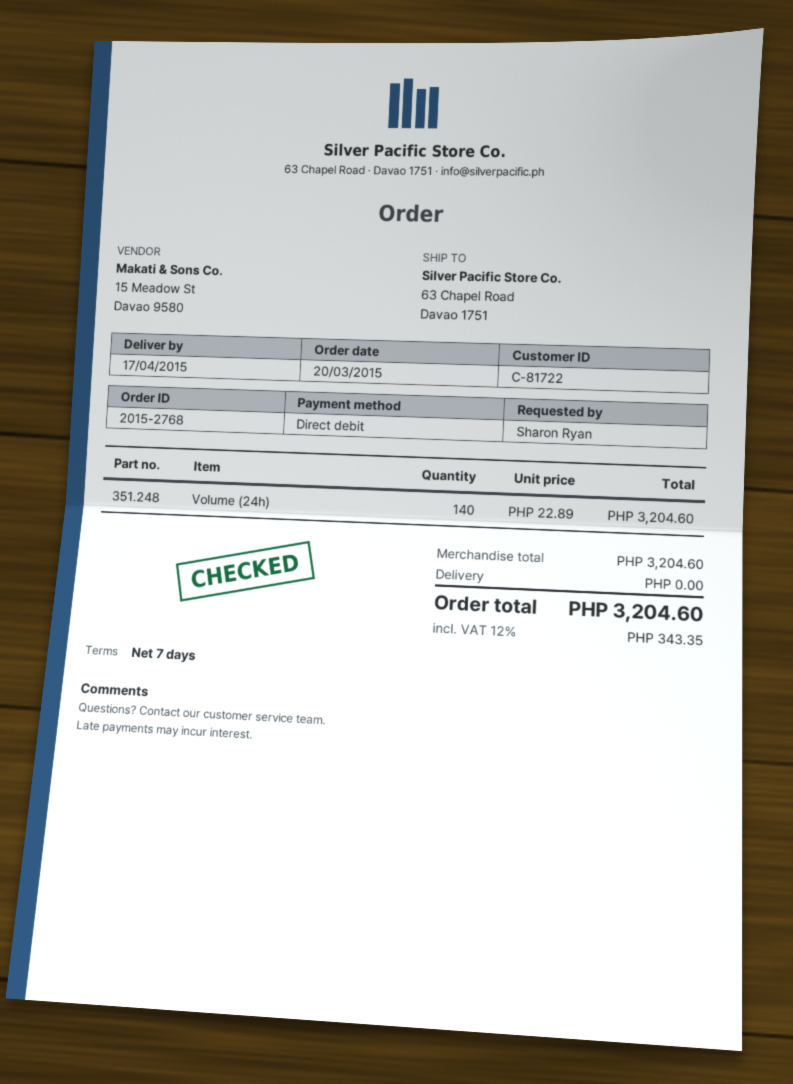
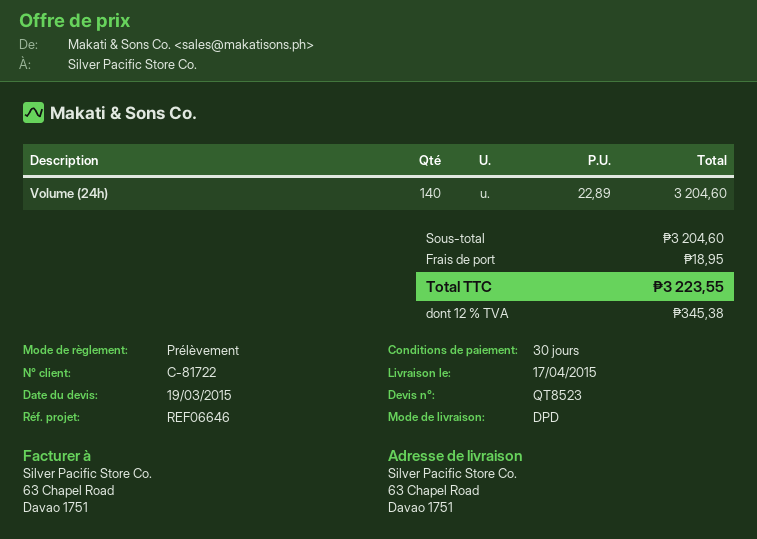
payment terms: 7 days -> 30 days
shipping: 0.00 -> 18.95
tax: 12% = 343.35 -> 12% = 345.38
total: 3204.60 -> 3223.55

